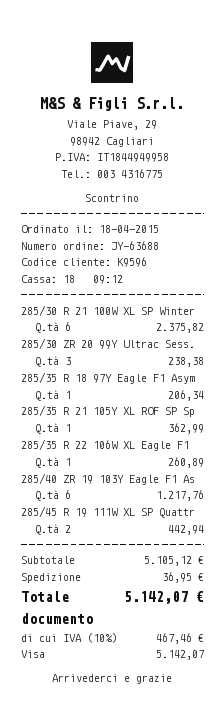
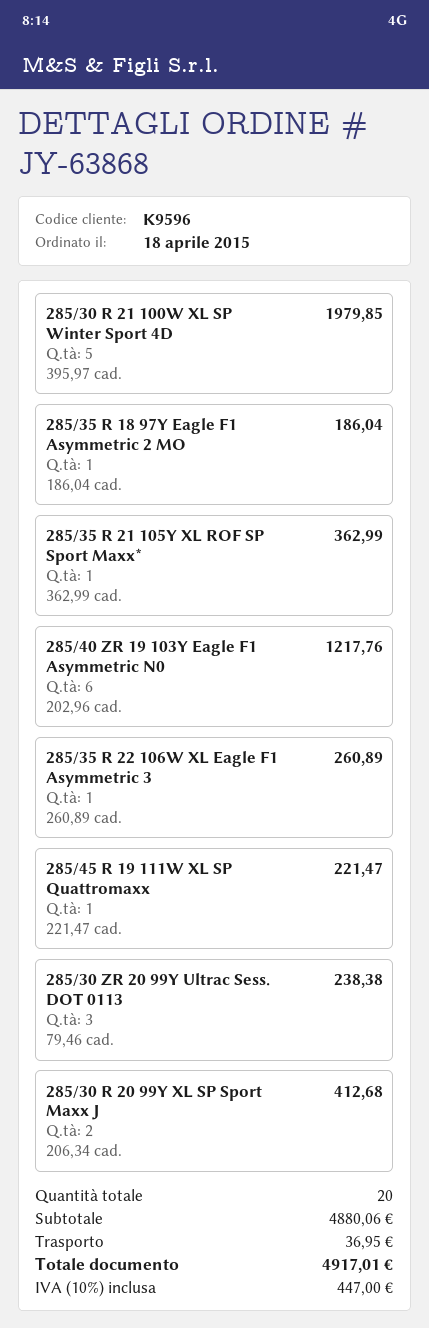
order number: JY-63688 -> JY-63868
285/30 R 21 100W XL SP Winter: 6 for 2375.82 -> 5 for 1979.85
285/35 R 18 97Y Eagle F1 Asym: 1 for 206.34 -> 1 for 186.04
285/45 R 19 111W XL SP Quattr: 2 for 442.94 -> 1 for 221.47
285/30 R 20 99Y XL SP Sport Maxx J: none -> 2 for 412.68
subtotal: 5105.12 -> 4880.06
tax: 10% = 467.46 -> 10% = 447.00
total: 5142.07 -> 4917.01

